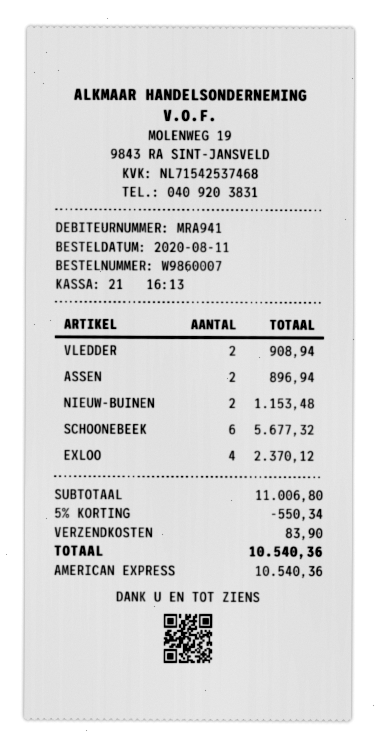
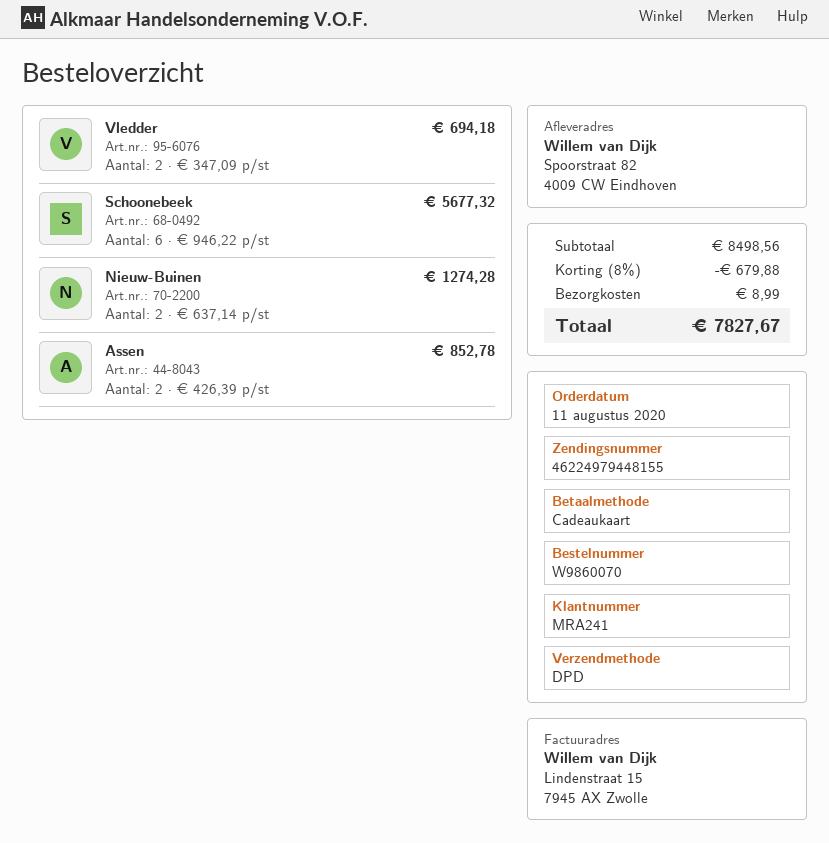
order number: W9860007 -> W9860070
customer number: MRA941 -> MRA241
payment method: American Express -> gift card
VLEDDER: 2 for 908.94 -> 2 for 694.18
ASSEN: 2 for 896.94 -> 2 for 852.78
NIEUW-BUINEN: 2 for 1153.48 -> 2 for 1274.28
EXLOO: 4 for 2370.12 -> none
subtotal: 11006.80 -> 8498.56
discount: 5% = 550.34 -> 8% = 679.88
shipping: 83.90 -> 8.99
total: 10540.36 -> 7827.67

